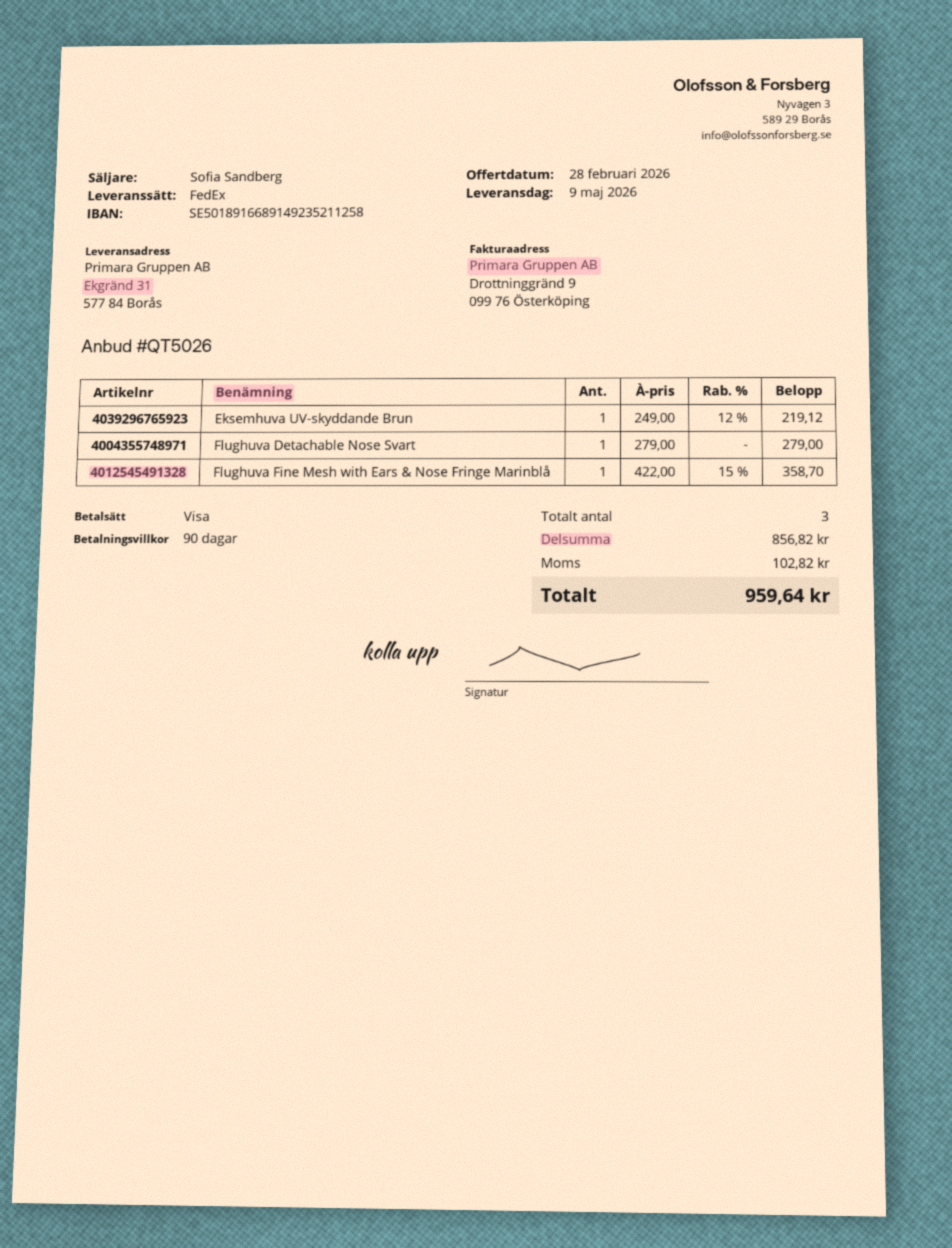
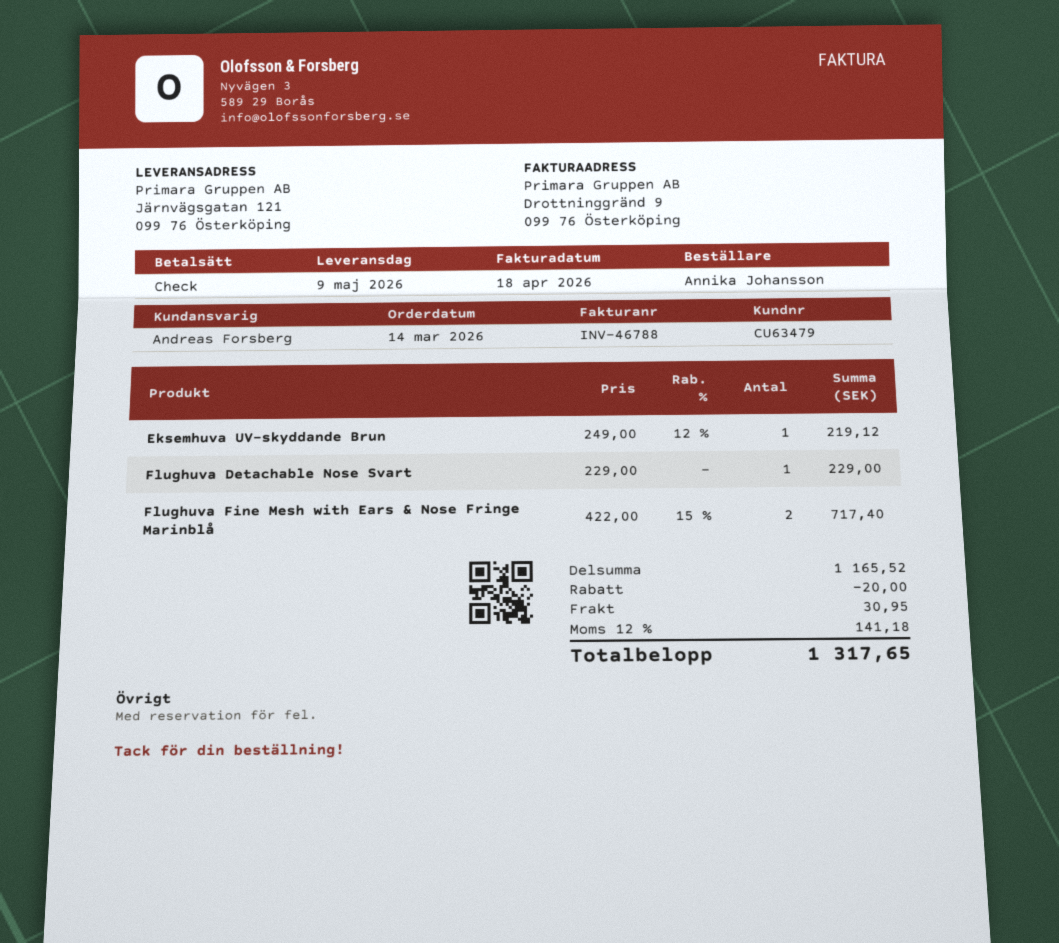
sales rep: Sofia Sandberg -> Andreas Forsberg
payment method: Visa -> cheque
ship to: Ekgränd 31, 577 84 Borås -> Järnvägsgatan 121, 099 76 Österköping
Flughuva Detachable Nose Svart: 1 x 279.00 = 279.00 -> 1 x 229.00 = 229.00
Flughuva Fine Mesh with Ears & Nose Fringe Marinblå: 1 x 422.00 - 15% = 358.70 -> 2 x 422.00 - 15% = 717.40
subtotal: 856.82 -> 1165.52
discount: none -> 20.00
shipping: none -> 30.95
tax: 102.82 -> 141.18
total: 959.64 -> 1317.65

